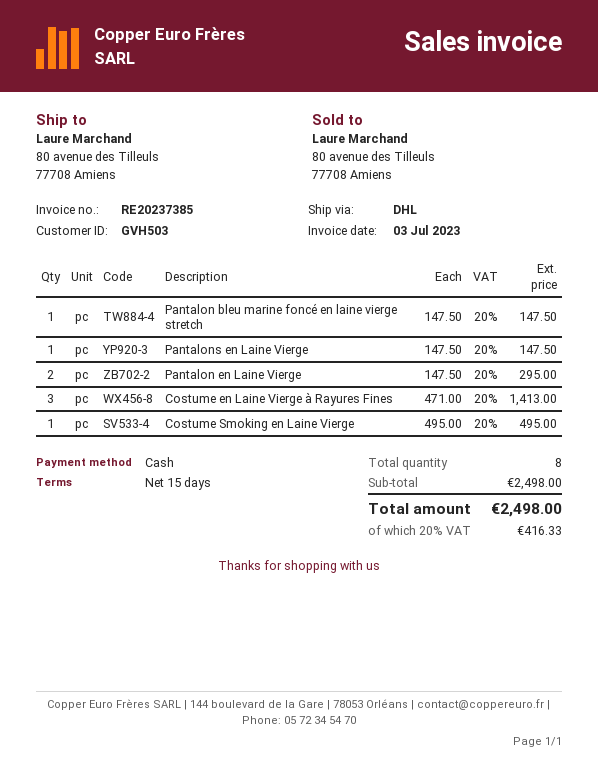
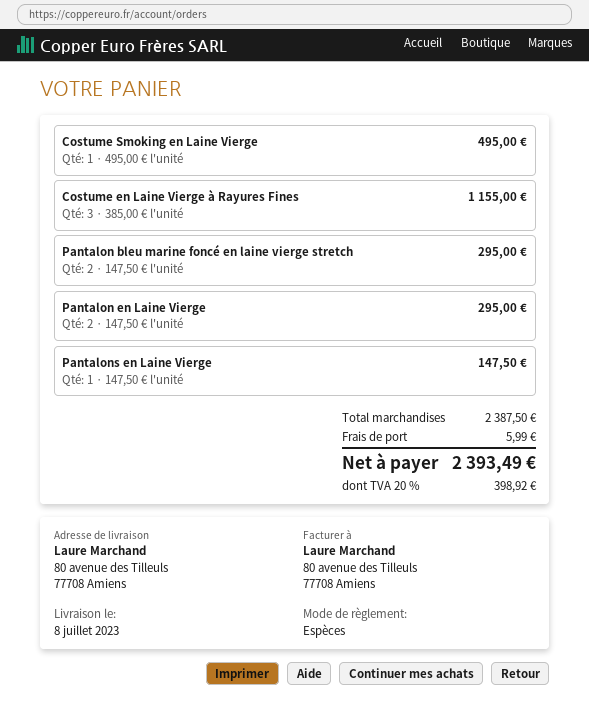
Pantalon bleu marine foncé en laine vierge stretch: 1 x 147.50 = 147.50 -> 2 x 147.50 = 295.00
Costume en Laine Vierge à Rayures Fines: 3 x 471.00 = 1413.00 -> 3 x 385.00 = 1155.00
subtotal: 2498.00 -> 2387.50
shipping: none -> 5.99
tax: 20% = 416.33 -> 20% = 398.92
total: 2498.00 -> 2393.49

